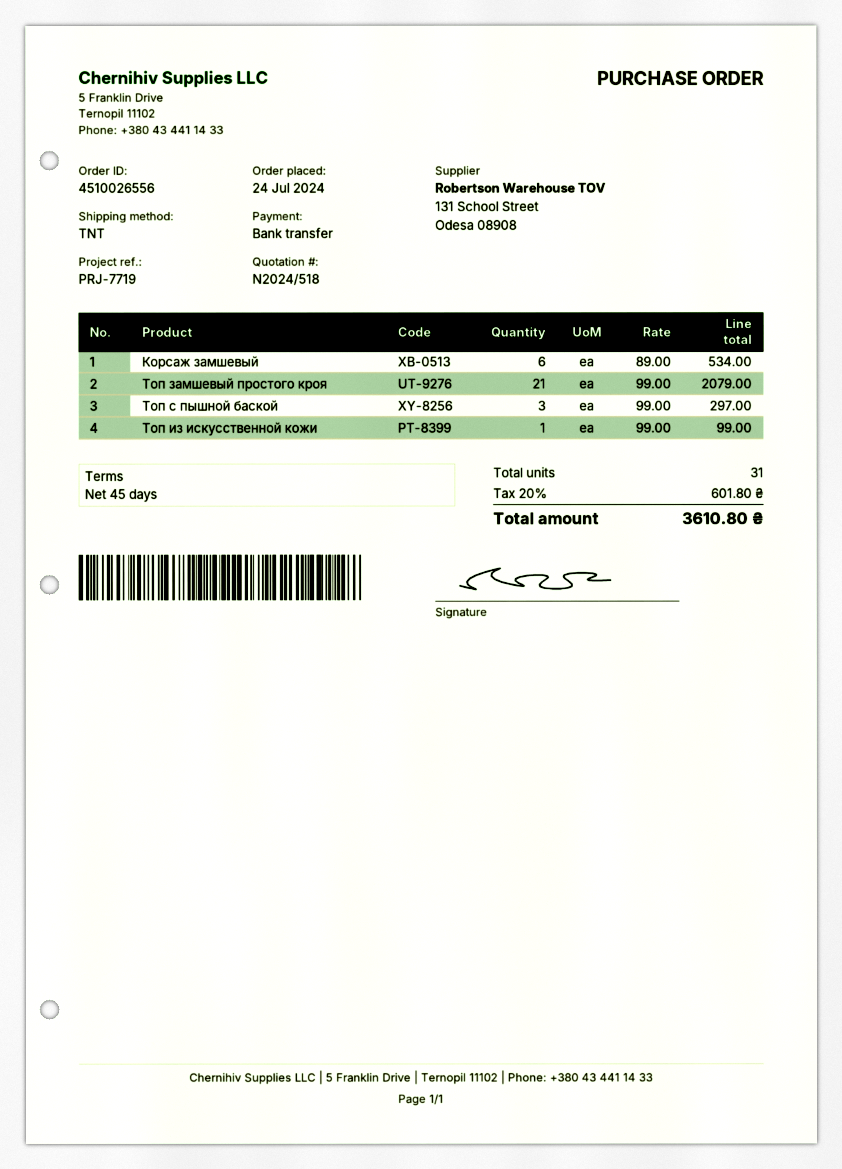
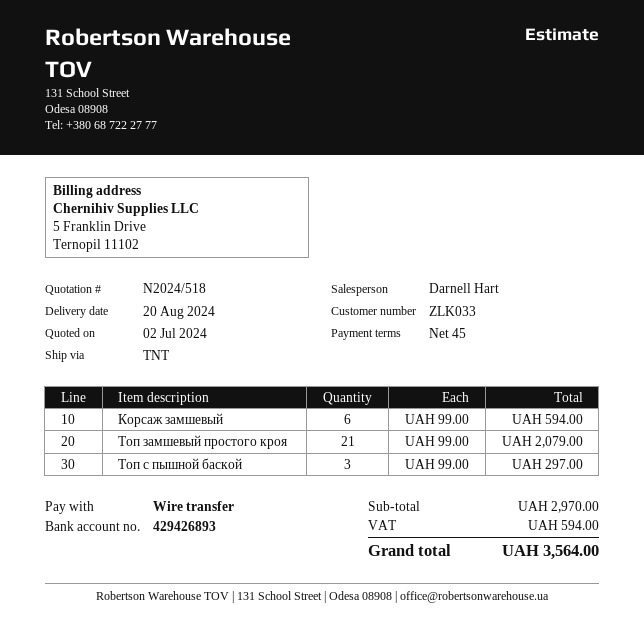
Корсаж замшевый: 6 x 89.00 = 534.00 -> 6 x 99.00 = 594.00
Топ из искусственной кожи: 1 x 99.00 = 99.00 -> none
tax: 601.80 -> 594.00
total: 3610.80 -> 3564.00

